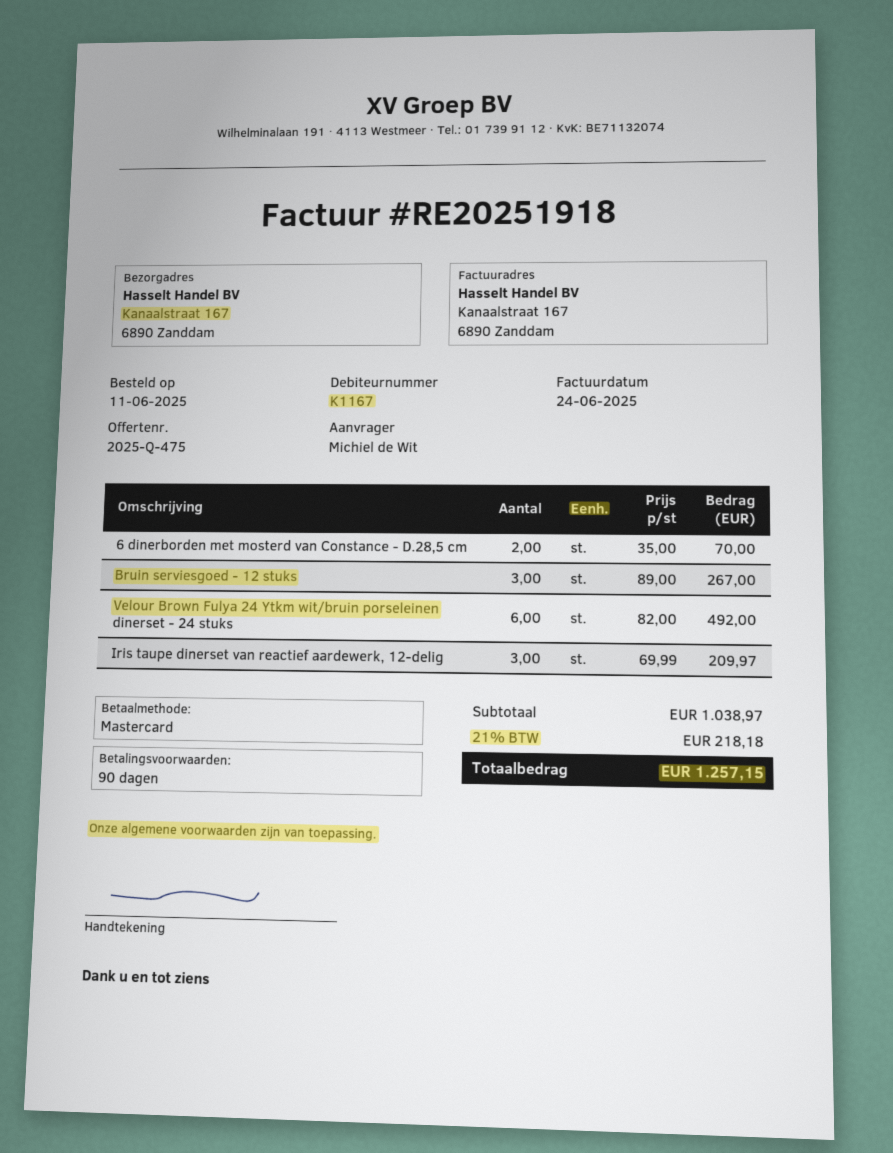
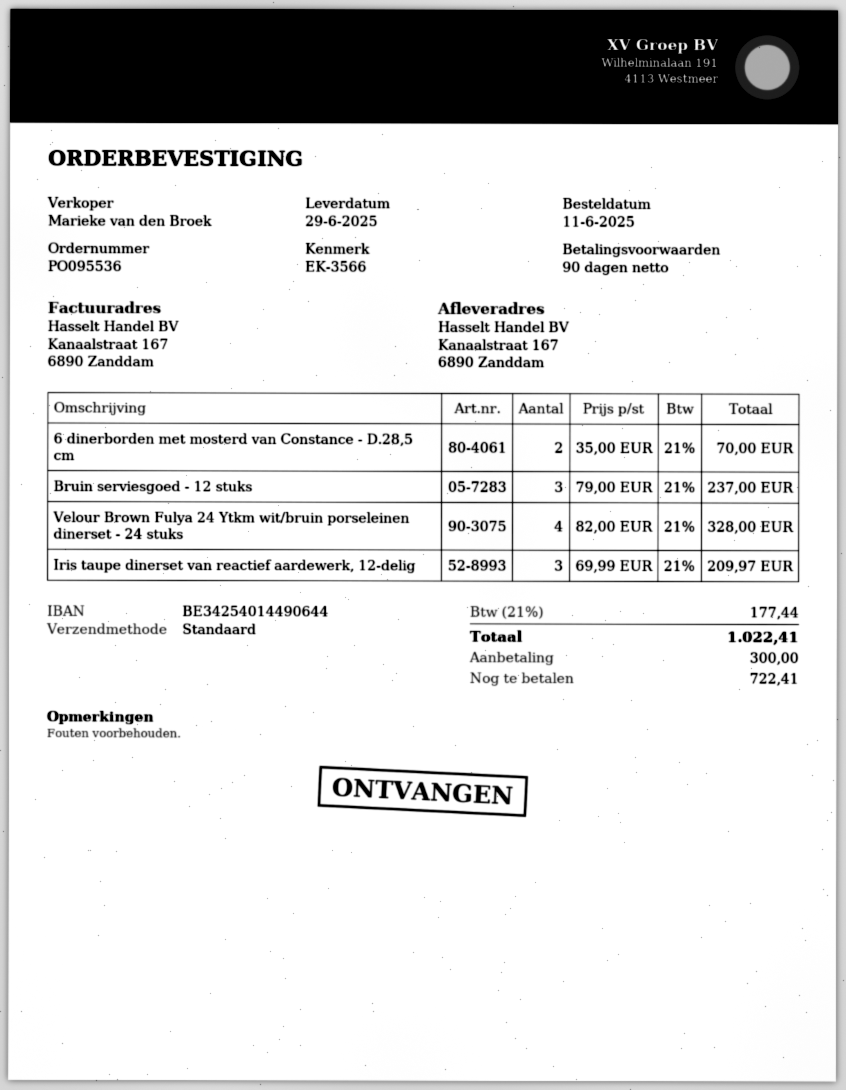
Bruin serviesgoed - 12 stuks: 3 x 89.00 = 267.00 -> 3 x 79.00 = 237.00
Velour Brown Fulya 24 Ytkm wit/bruin porseleinen dinerset - 24 stuks: 6 x 82.00 = 492.00 -> 4 x 82.00 = 328.00
tax: 21% = 218.18 -> 21% = 177.44
total: 1257.15 -> 1022.41

